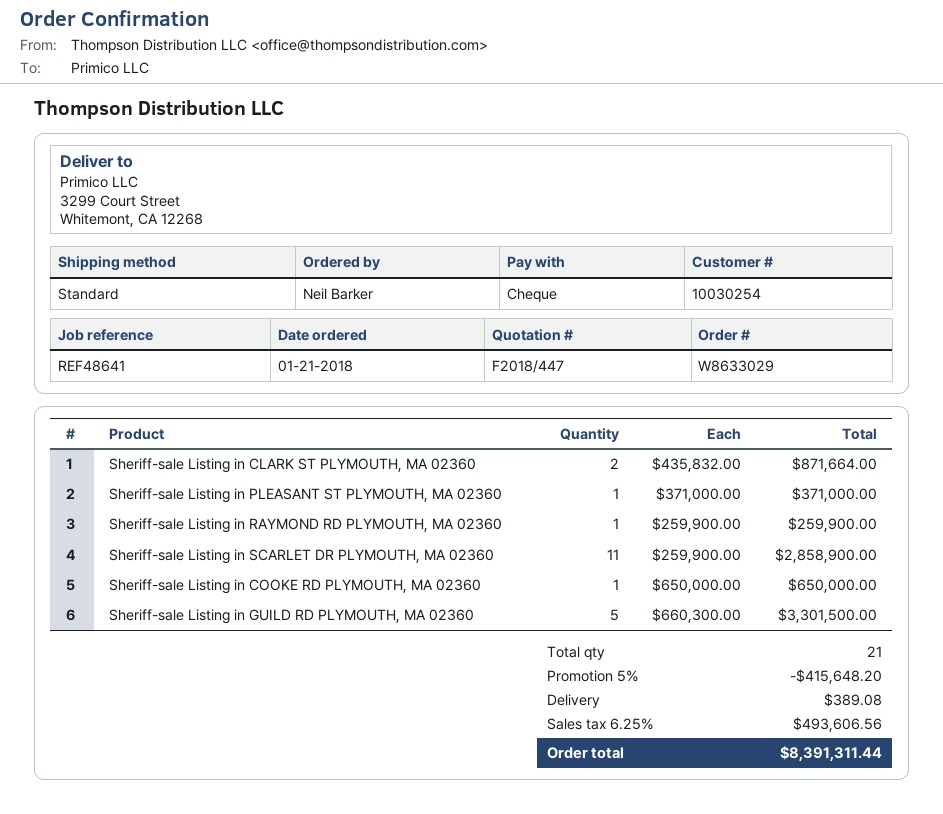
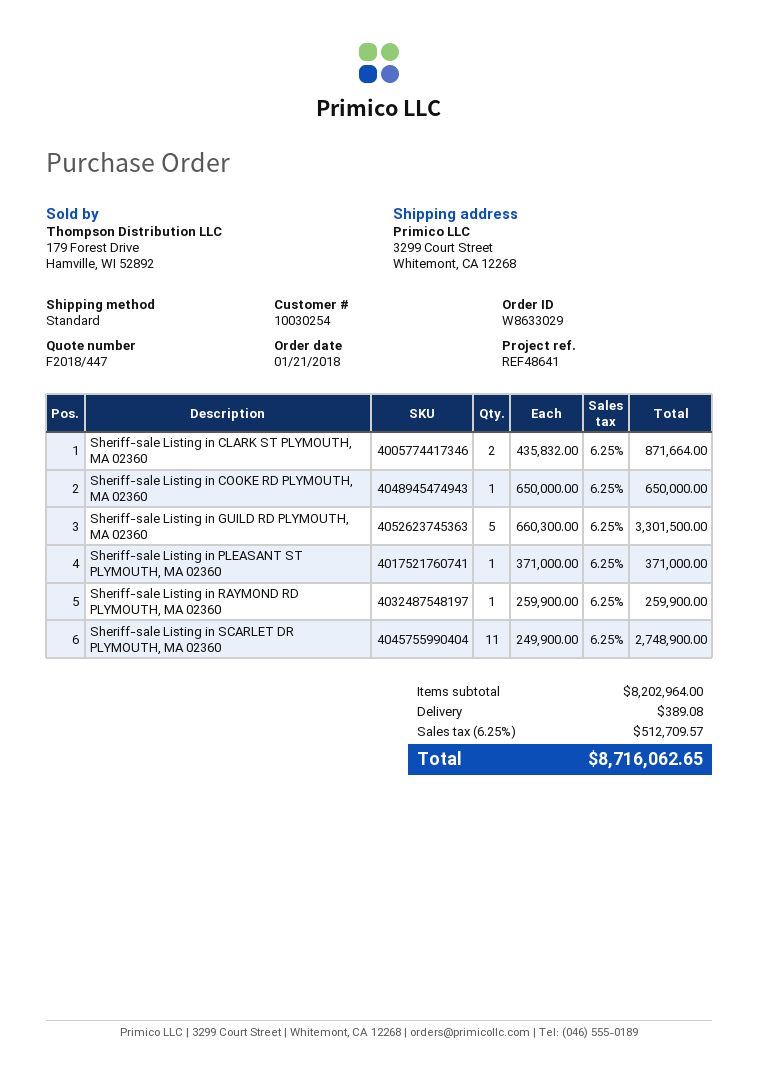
Sheriff-sale Listing in SCARLET DR PLYMOUTH, MA 02360: 11 x 259900.00 = 2858900.00 -> 11 x 249900.00 = 2748900.00
discount: 5% = 415648.20 -> none
tax: 6.25% = 493606.56 -> 6.25% = 512709.57
total: 8391311.44 -> 8716062.65

